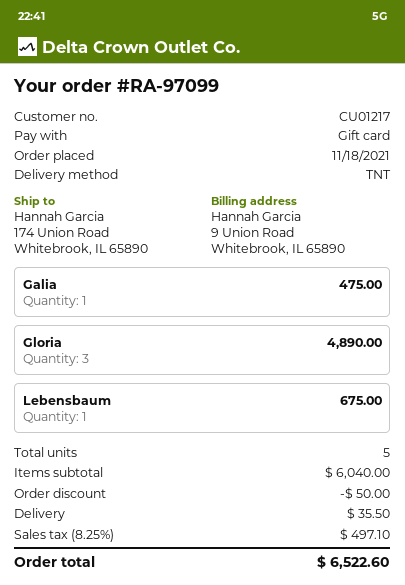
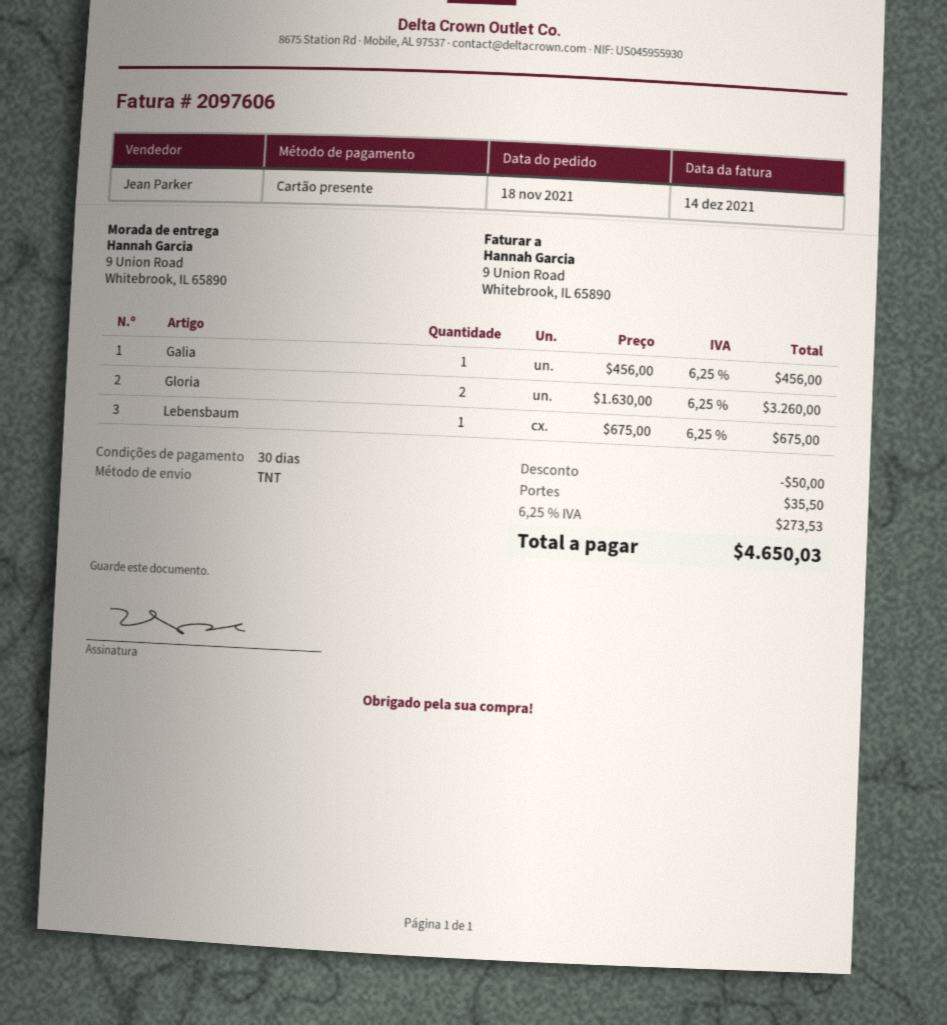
ship to: 174 Union Road, Whitebrook, IL 65890 -> 9 Union Road, Whitebrook, IL 65890
Galia: 1 for 475.00 -> 1 for 456.00
Gloria: 3 for 4890.00 -> 2 for 3260.00
tax: 8.25% = 497.10 -> 6.25% = 273.53
total: 6522.60 -> 4650.03

